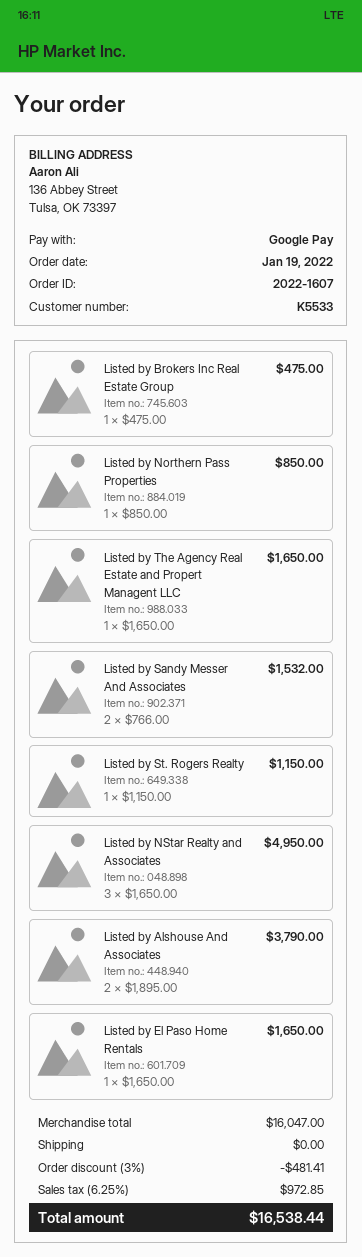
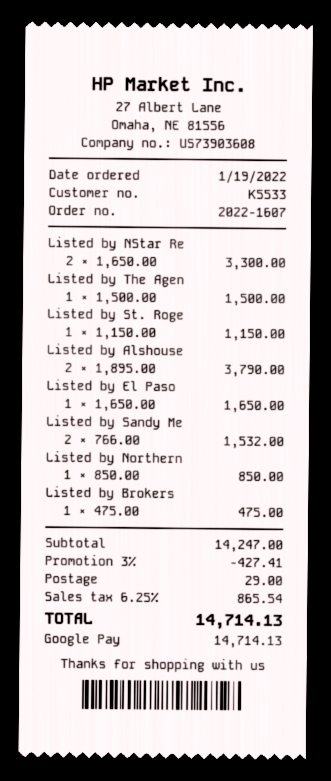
Listed by The Agency Real Estate and Propert Managent LLC: 1 x 1650.00 = 1650.00 -> 1 x 1500.00 = 1500.00
Listed by NStar Realty and Associates: 3 x 1650.00 = 4950.00 -> 2 x 1650.00 = 3300.00
subtotal: 16047.00 -> 14247.00
discount: 3% = 481.41 -> 3% = 427.41
shipping: 0.00 -> 29.00
tax: 6.25% = 972.85 -> 6.25% = 865.54
total: 16538.44 -> 14714.13

